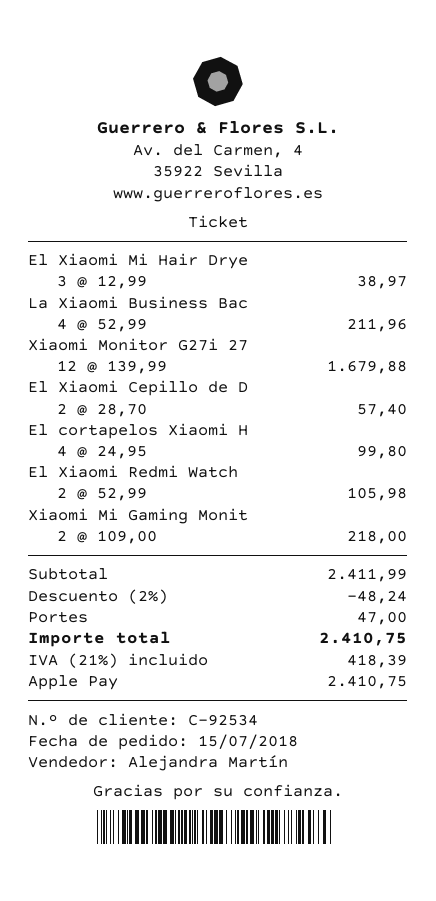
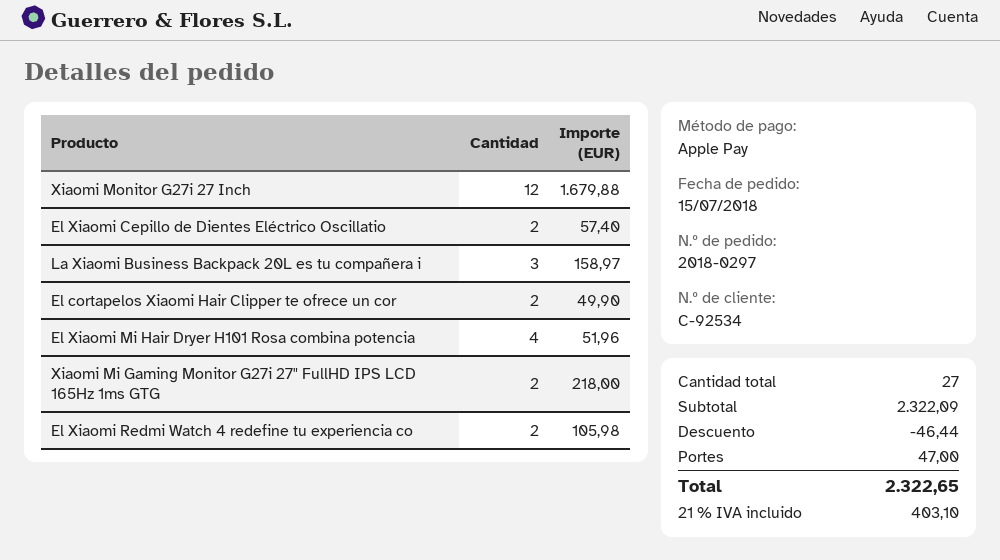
El Xiaomi Mi Hair Drye: 3 for 38.97 -> 4 for 51.96
La Xiaomi Business Bac: 4 for 211.96 -> 3 for 158.97
El cortapelos Xiaomi H: 4 for 99.80 -> 2 for 49.90
subtotal: 2411.99 -> 2322.09
discount: 48.24 -> 46.44
tax: 21% = 418.39 -> 21% = 403.10
total: 2410.75 -> 2322.65

